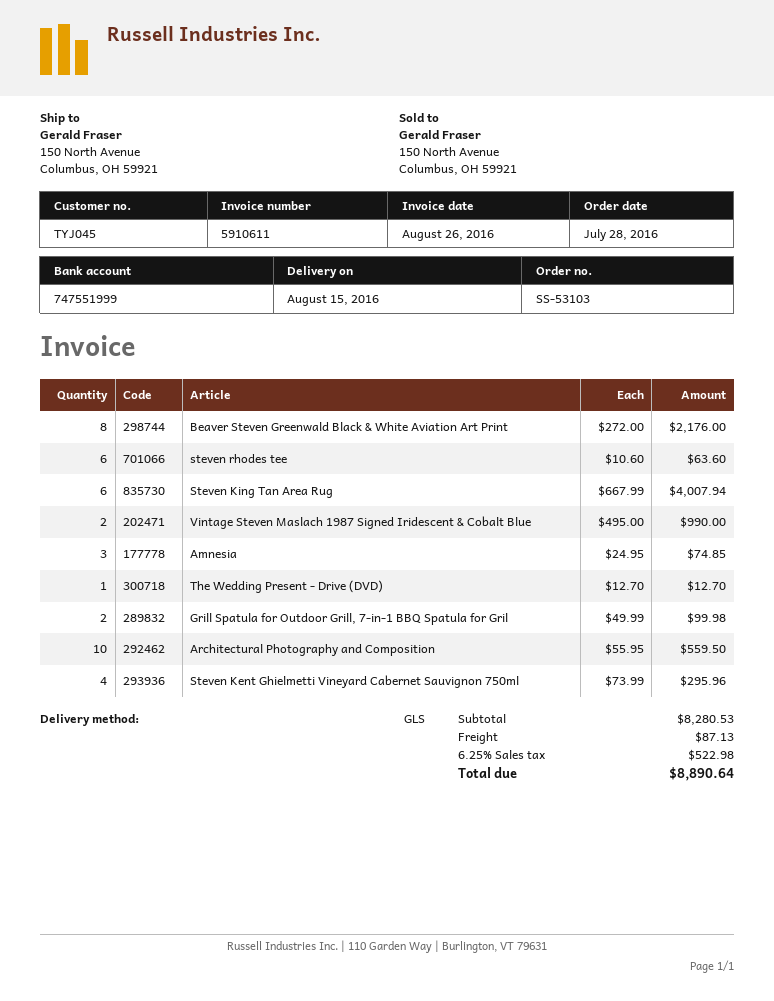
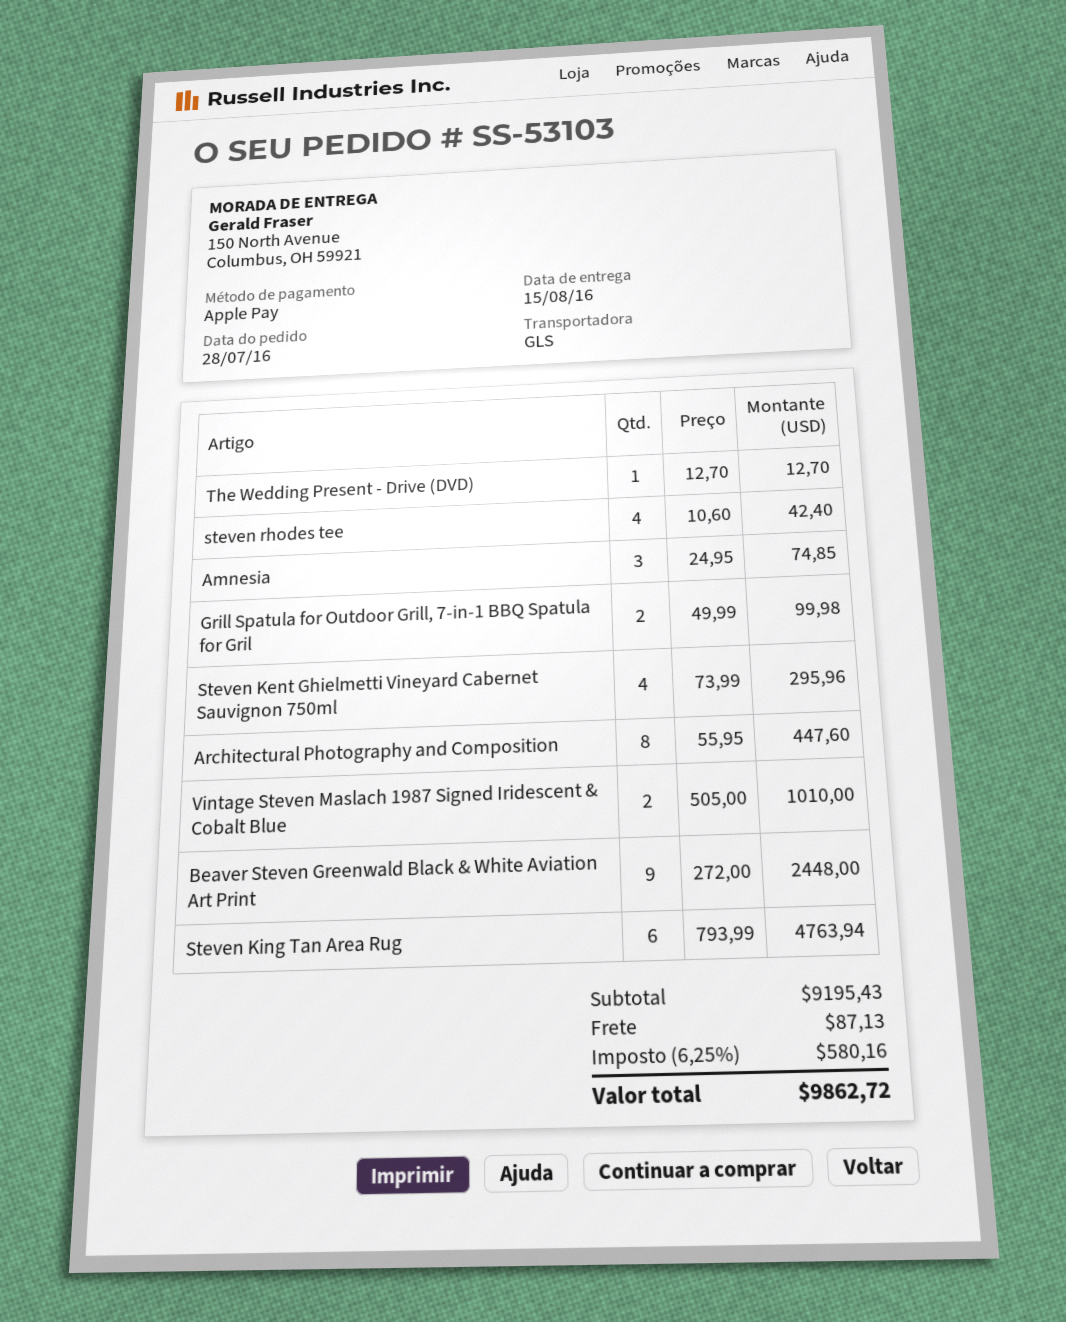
Beaver Steven Greenwald Black & White Aviation Art Print: 8 x 272.00 = 2176.00 -> 9 x 272.00 = 2448.00
steven rhodes tee: 6 x 10.60 = 63.60 -> 4 x 10.60 = 42.40
Steven King Tan Area Rug: 6 x 667.99 = 4007.94 -> 6 x 793.99 = 4763.94
Vintage Steven Maslach 1987 Signed Iridescent & Cobalt Blue: 2 x 495.00 = 990.00 -> 2 x 505.00 = 1010.00
Architectural Photography and Composition: 10 x 55.95 = 559.50 -> 8 x 55.95 = 447.60
subtotal: 8280.53 -> 9195.43
tax: 6.25% = 522.98 -> 6.25% = 580.16
total: 8890.64 -> 9862.72

